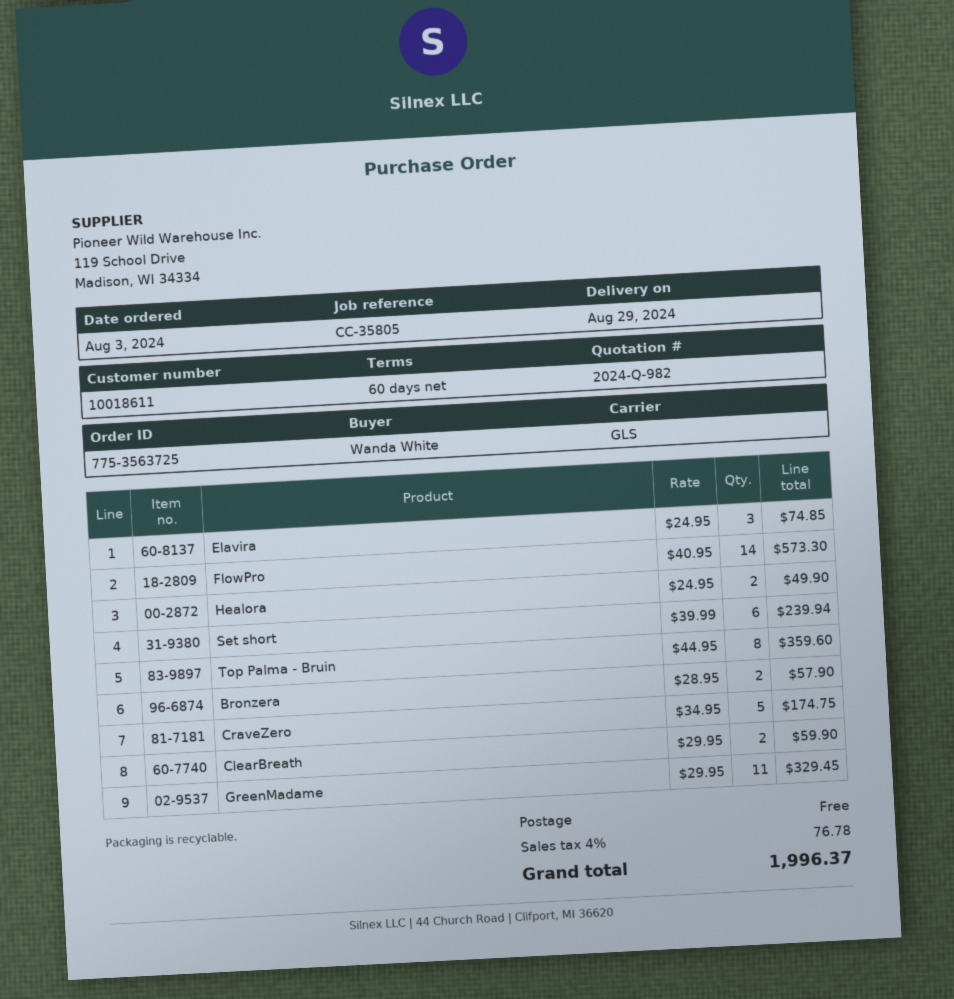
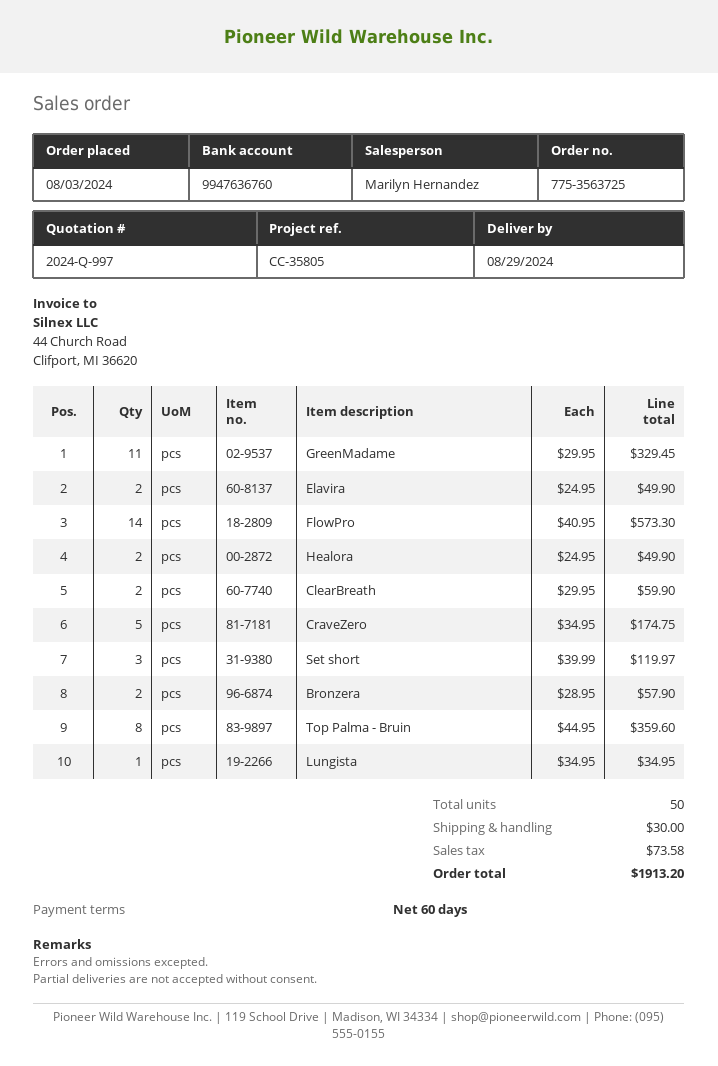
quote number: 2024-Q-982 -> 2024-Q-997
Elavira: 3 x 24.95 = 74.85 -> 2 x 24.95 = 49.90
Set short: 6 x 39.99 = 239.94 -> 3 x 39.99 = 119.97
Lungista: none -> 1 x 34.95 = 34.95
shipping: 0.00 -> 30.00
tax: 76.78 -> 73.58
total: 1996.37 -> 1913.20

